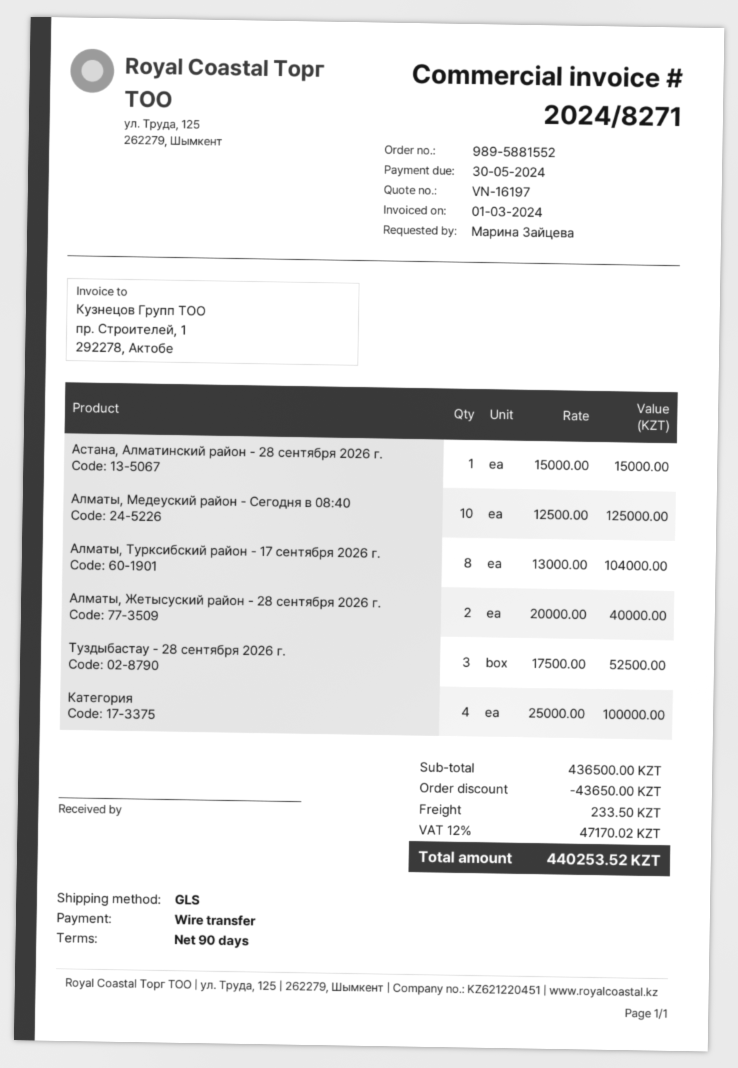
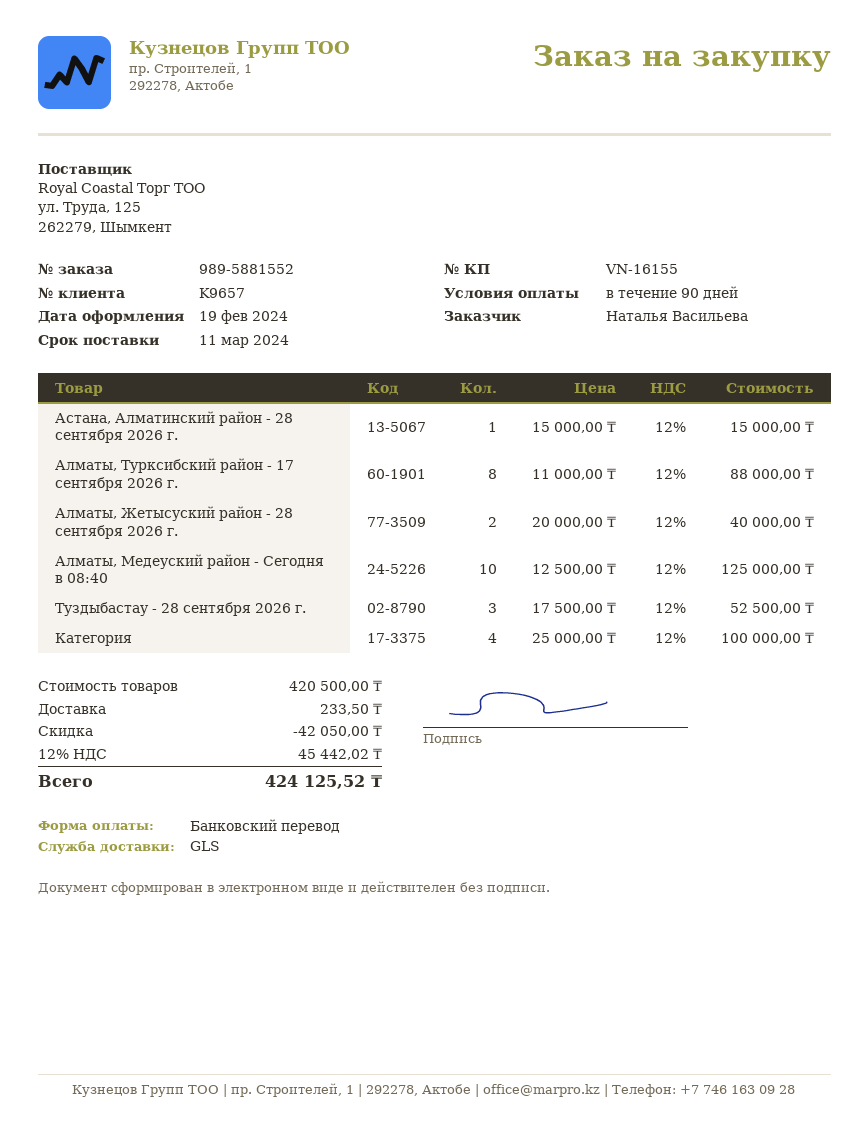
quote number: VN-16197 -> VN-16155
ordered by: Марина Зайцева -> Наталья Васильева
Алматы, Турксибский район - 17 сентября 2026 г.: 8 x 13000.00 = 104000.00 -> 8 x 11000.00 = 88000.00
subtotal: 436500.00 -> 420500.00
discount: 43650.00 -> 42050.00
tax: 12% = 47170.02 -> 12% = 45442.02
total: 440253.52 -> 424125.52

